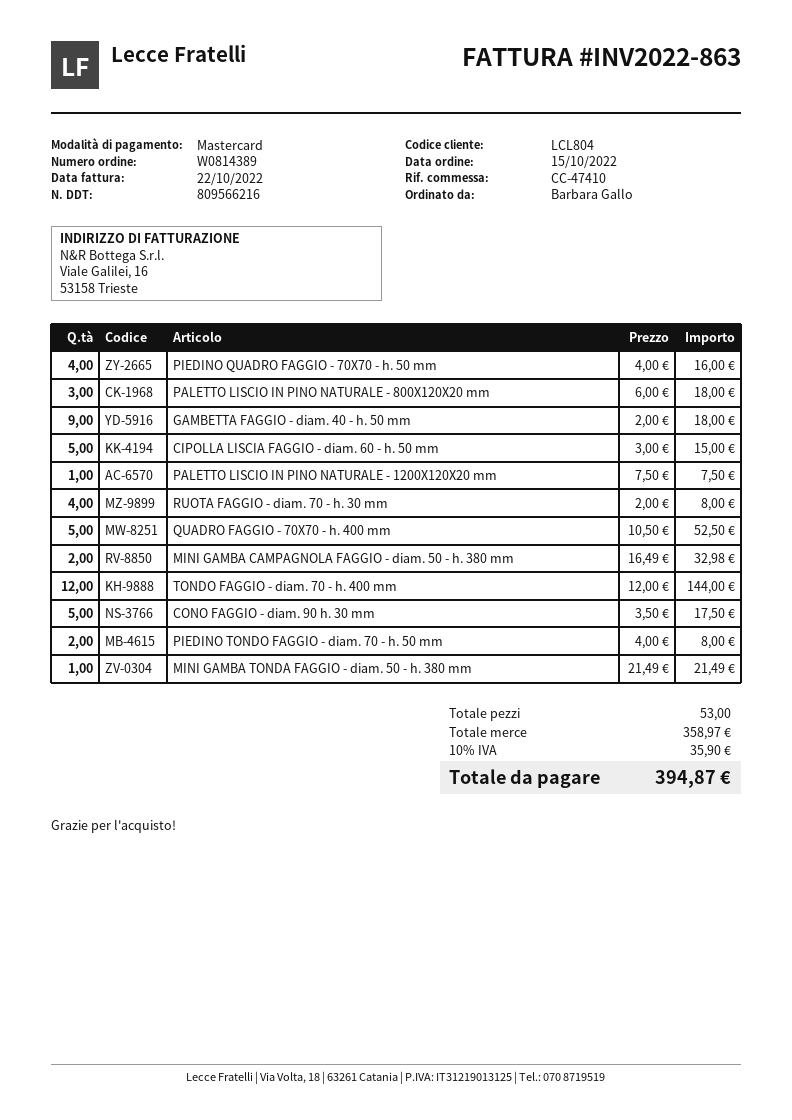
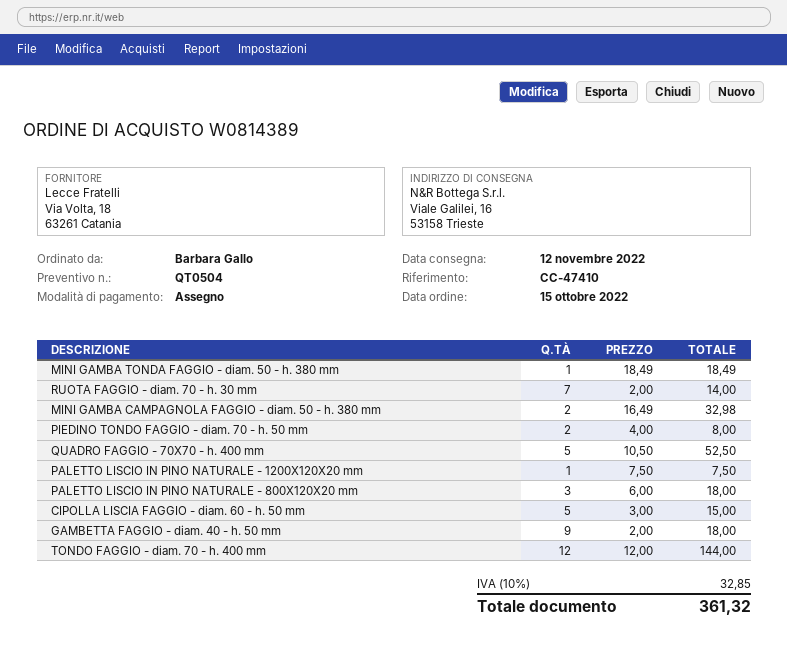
payment method: Mastercard -> cheque
PIEDINO QUADRO FAGGIO - 70X70 - h. 50 mm: 4 x 4.00 = 16.00 -> none
RUOTA FAGGIO - diam. 70 - h. 30 mm: 4 x 2.00 = 8.00 -> 7 x 2.00 = 14.00
CONO FAGGIO - diam. 90 h. 30 mm: 5 x 3.50 = 17.50 -> none
MINI GAMBA TONDA FAGGIO - diam. 50 - h. 380 mm: 1 x 21.49 = 21.49 -> 1 x 18.49 = 18.49
tax: 10% = 35.90 -> 10% = 32.85
total: 394.87 -> 361.32

